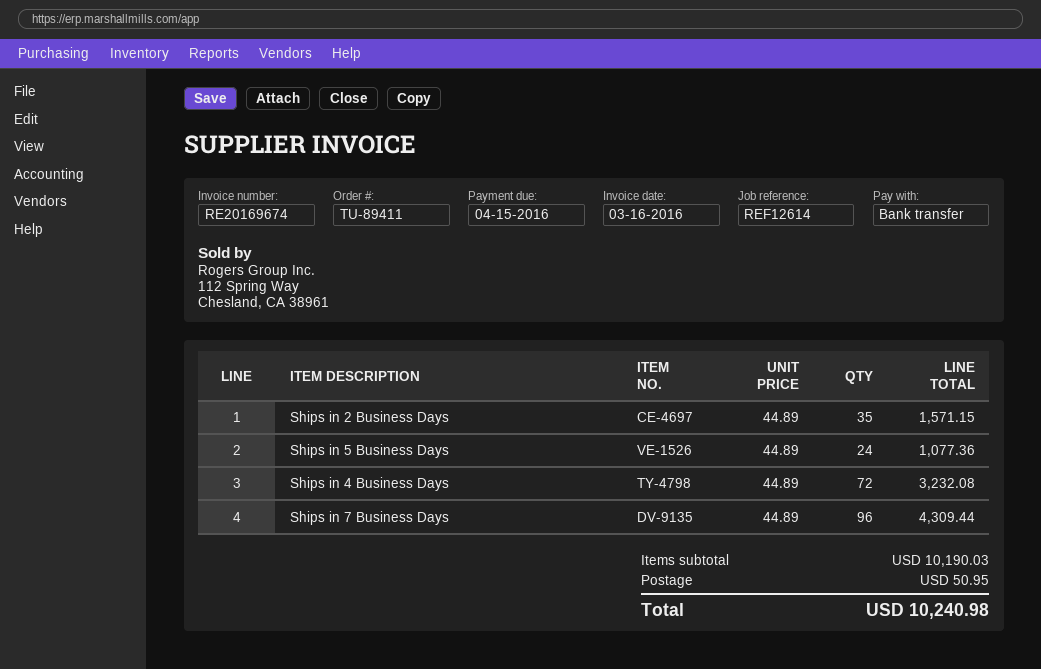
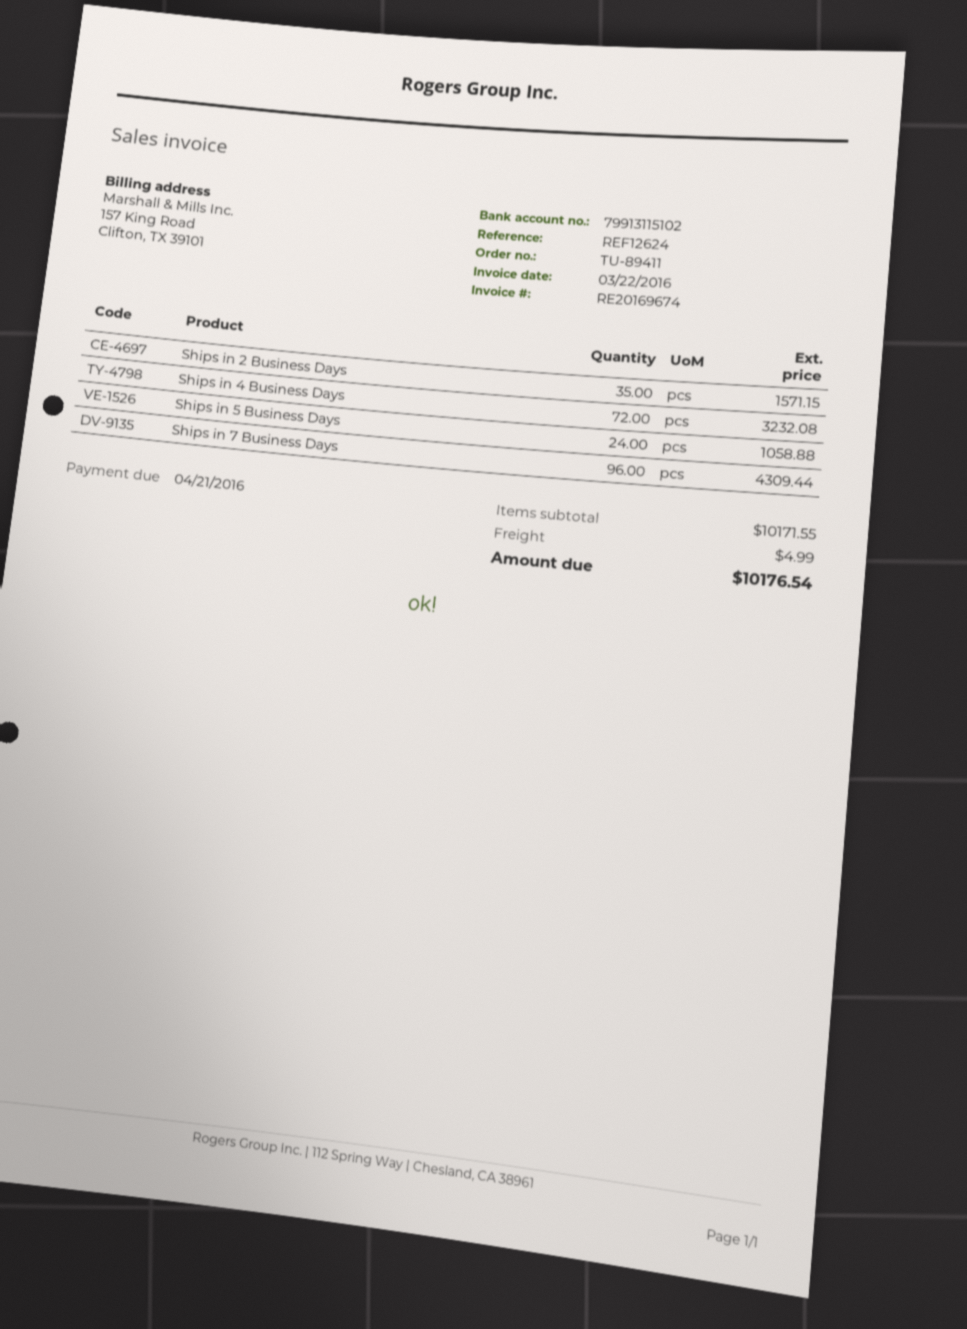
invoice date: 2016-03-16 -> 2016-03-22
due date: 2016-04-15 -> 2016-04-21
reference: REF12614 -> REF12624
Ships in 5 Business Days: 24 for 1077.36 -> 24 for 1058.88
subtotal: 10190.03 -> 10171.55
shipping: 50.95 -> 4.99
total: 10240.98 -> 10176.54

